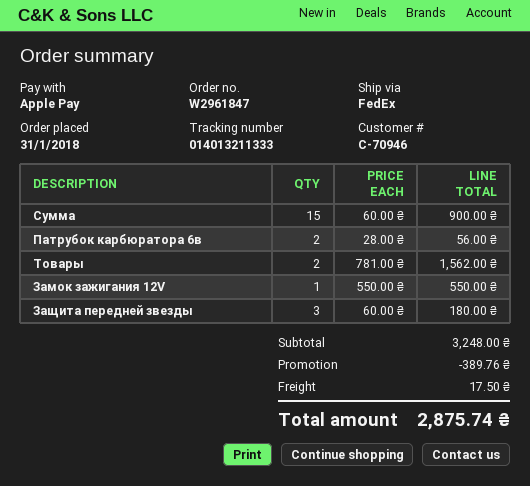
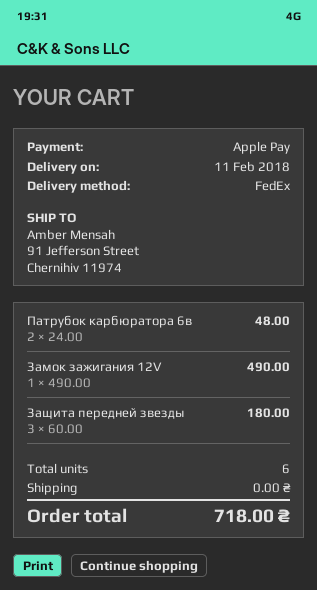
Сумма: 15 x 60.00 = 900.00 -> none
Патрубок карбюратора 6в: 2 x 28.00 = 56.00 -> 2 x 24.00 = 48.00
Товары: 2 x 781.00 = 1562.00 -> none
Замок зажигания 12V: 1 x 550.00 = 550.00 -> 1 x 490.00 = 490.00
discount: 389.76 -> none
shipping: 17.50 -> 0.00
total: 2875.74 -> 718.00

